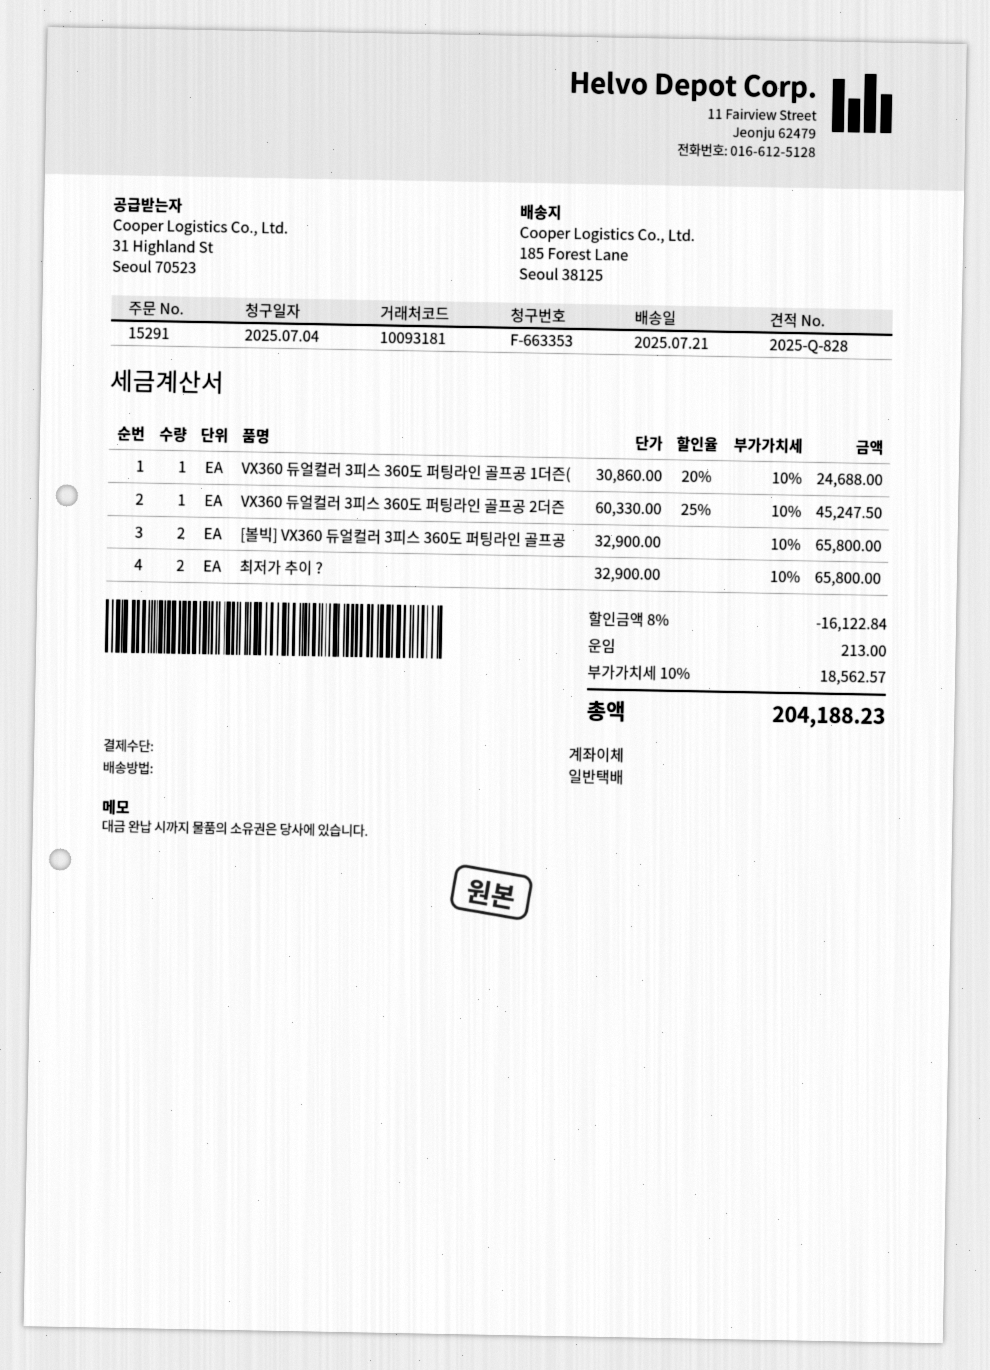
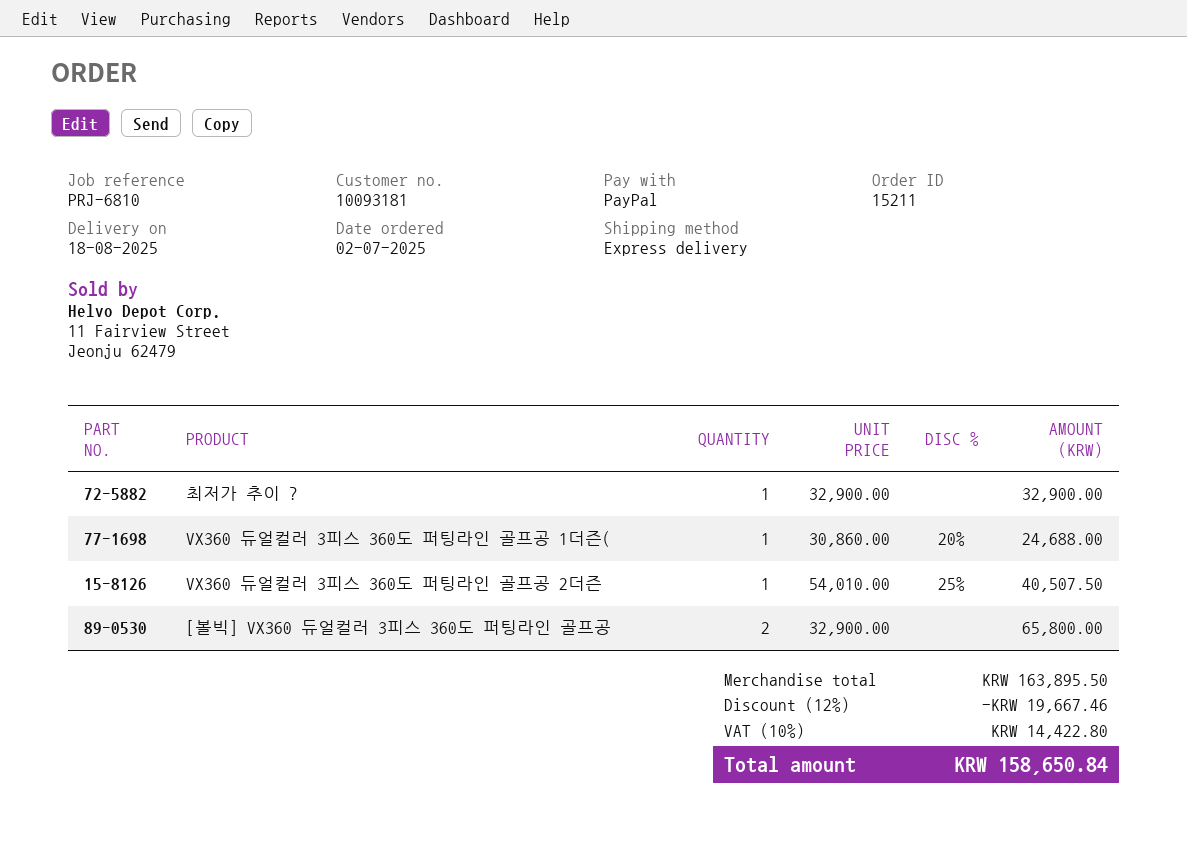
order number: 15291 -> 15211
delivery date: 2025-07-21 -> 2025-08-18
payment method: bank transfer -> PayPal
shipping method: standard -> express
VX360 듀얼컬러 3피스 360도 퍼팅라인 골프공 2더즌: 1 x 60330.00 - 25% = 45247.50 -> 1 x 54010.00 - 25% = 40507.50
최저가 추이 ?: 2 x 32900.00 = 65800.00 -> 1 x 32900.00 = 32900.00
discount: 8% = 16122.84 -> 12% = 19667.46
shipping: 213.00 -> none
tax: 10% = 18562.57 -> 10% = 14422.80
total: 204188.23 -> 158650.84

